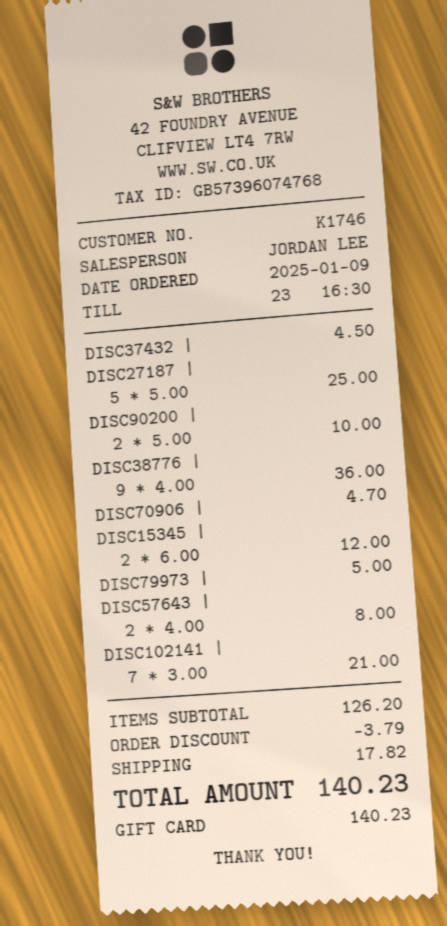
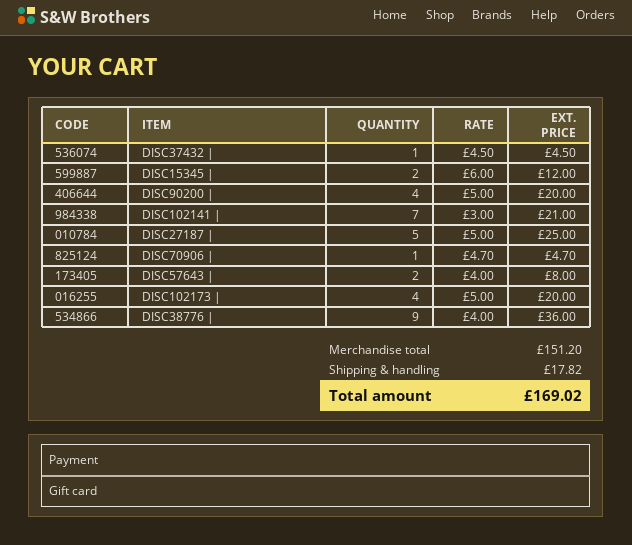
DISC90200 |: 2 x 5.00 = 10.00 -> 4 x 5.00 = 20.00
DISC79973 |: 1 x 5.00 = 5.00 -> none
DISC102173 |: none -> 4 x 5.00 = 20.00
subtotal: 126.20 -> 151.20
discount: 3.79 -> none
total: 140.23 -> 169.02

